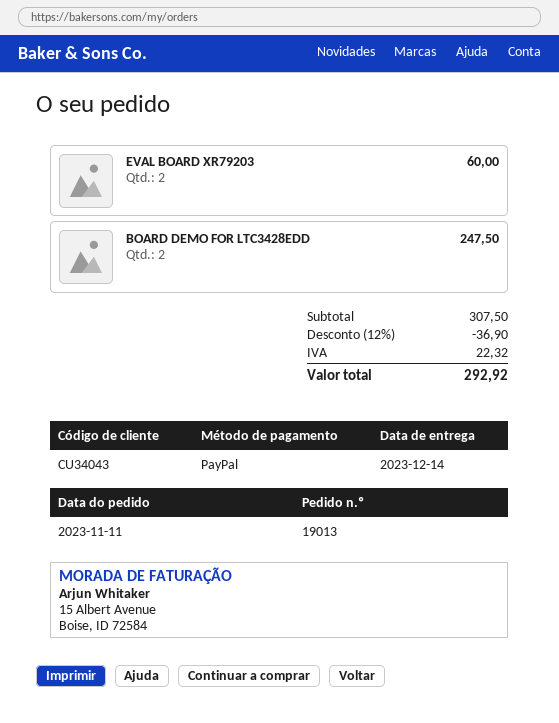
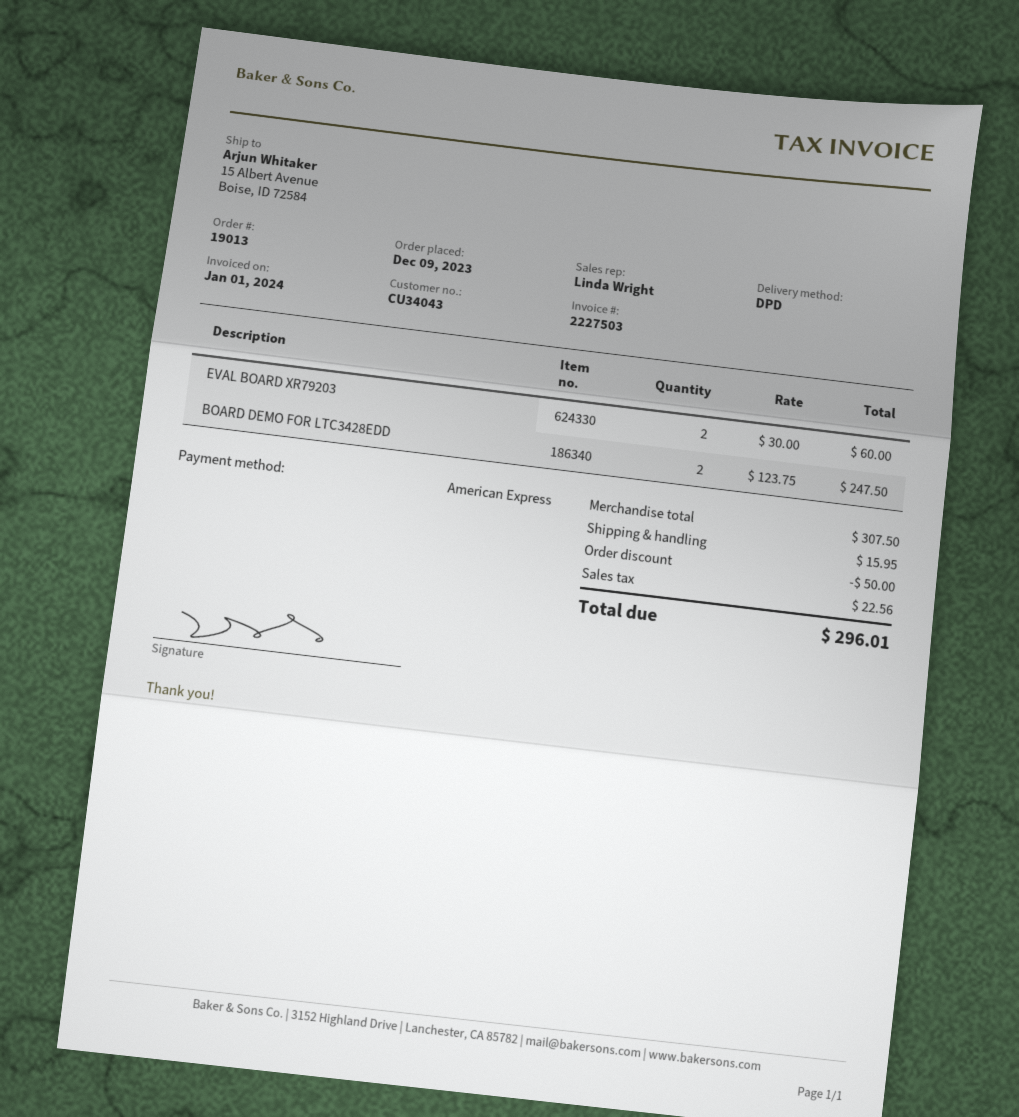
order date: 2023-11-11 -> 2023-12-09
payment method: PayPal -> American Express
discount: 36.90 -> 50.00
shipping: none -> 15.95
tax: 22.32 -> 22.56
total: 292.92 -> 296.01

